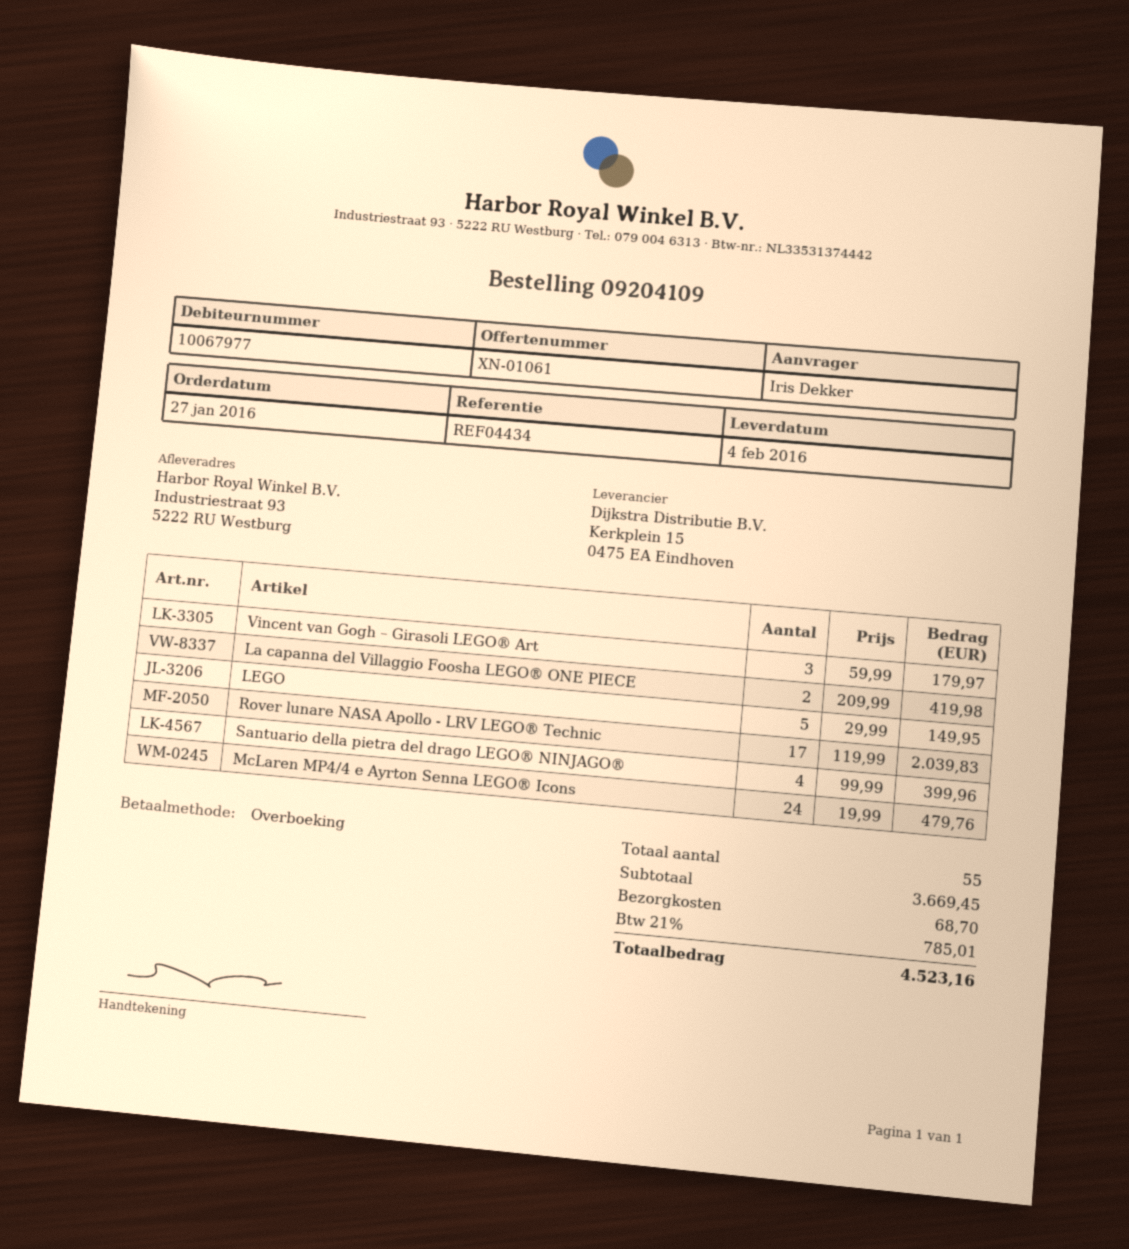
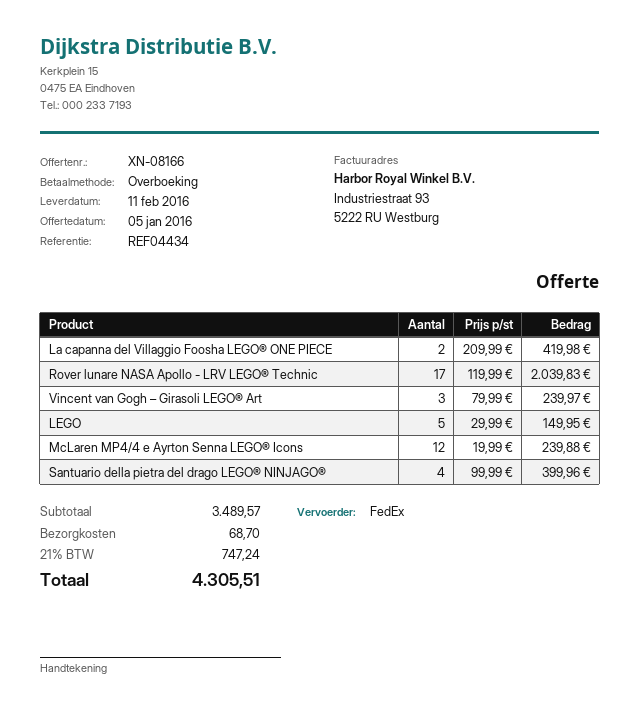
quote number: XN-01061 -> XN-08166
delivery date: 2016-02-04 -> 2016-02-11
Vincent van Gogh – Girasoli LEGO® Art: 3 x 59.99 = 179.97 -> 3 x 79.99 = 239.97
McLaren MP4/4 e Ayrton Senna LEGO® Icons: 24 x 19.99 = 479.76 -> 12 x 19.99 = 239.88
subtotal: 3669.45 -> 3489.57
tax: 21% = 785.01 -> 21% = 747.24
total: 4523.16 -> 4305.51

